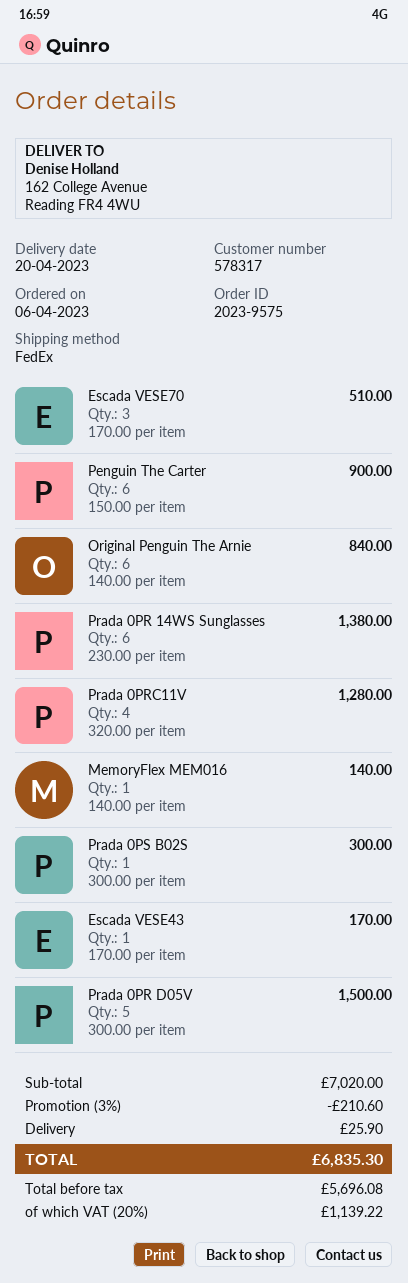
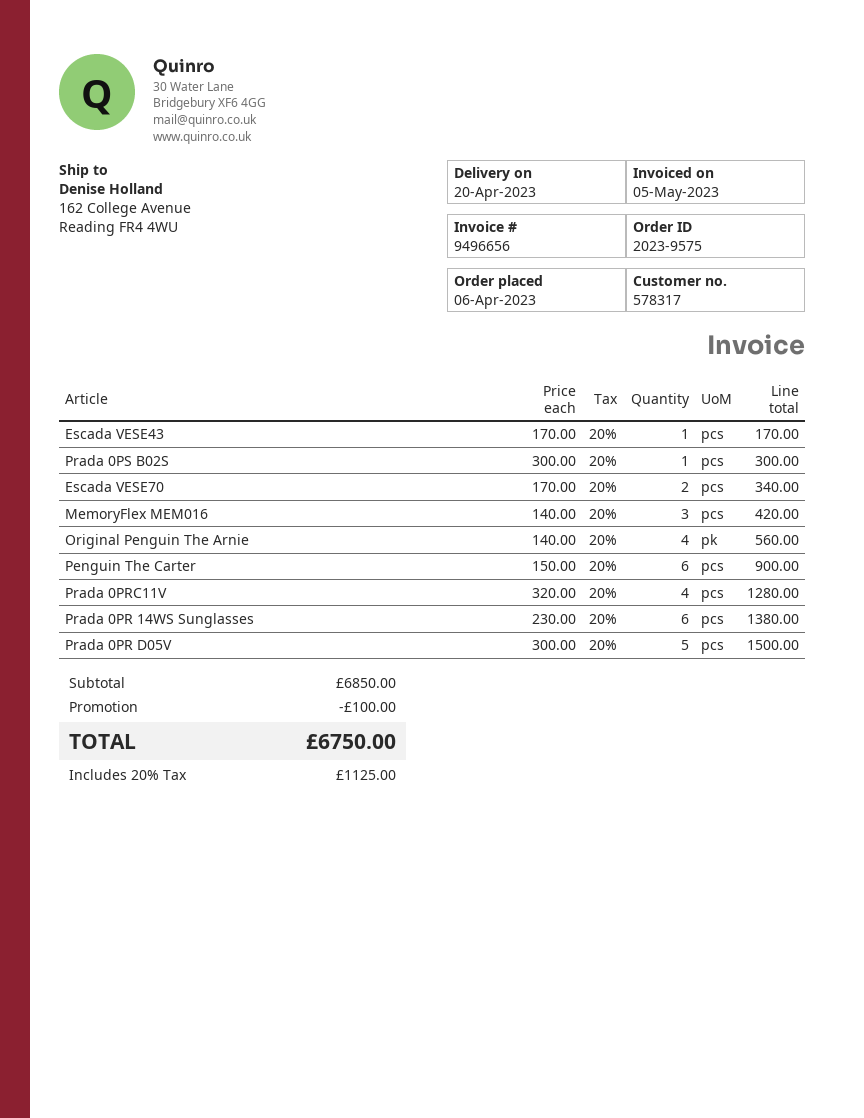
Escada VESE70: 3 x 170.00 = 510.00 -> 2 x 170.00 = 340.00
Original Penguin The Arnie: 6 x 140.00 = 840.00 -> 4 x 140.00 = 560.00
MemoryFlex MEM016: 1 x 140.00 = 140.00 -> 3 x 140.00 = 420.00
subtotal: 7020.00 -> 6850.00
discount: 210.60 -> 100.00
shipping: 25.90 -> none
tax: 20% = 1139.22 -> 20% = 1125.00
total: 6835.30 -> 6750.00

